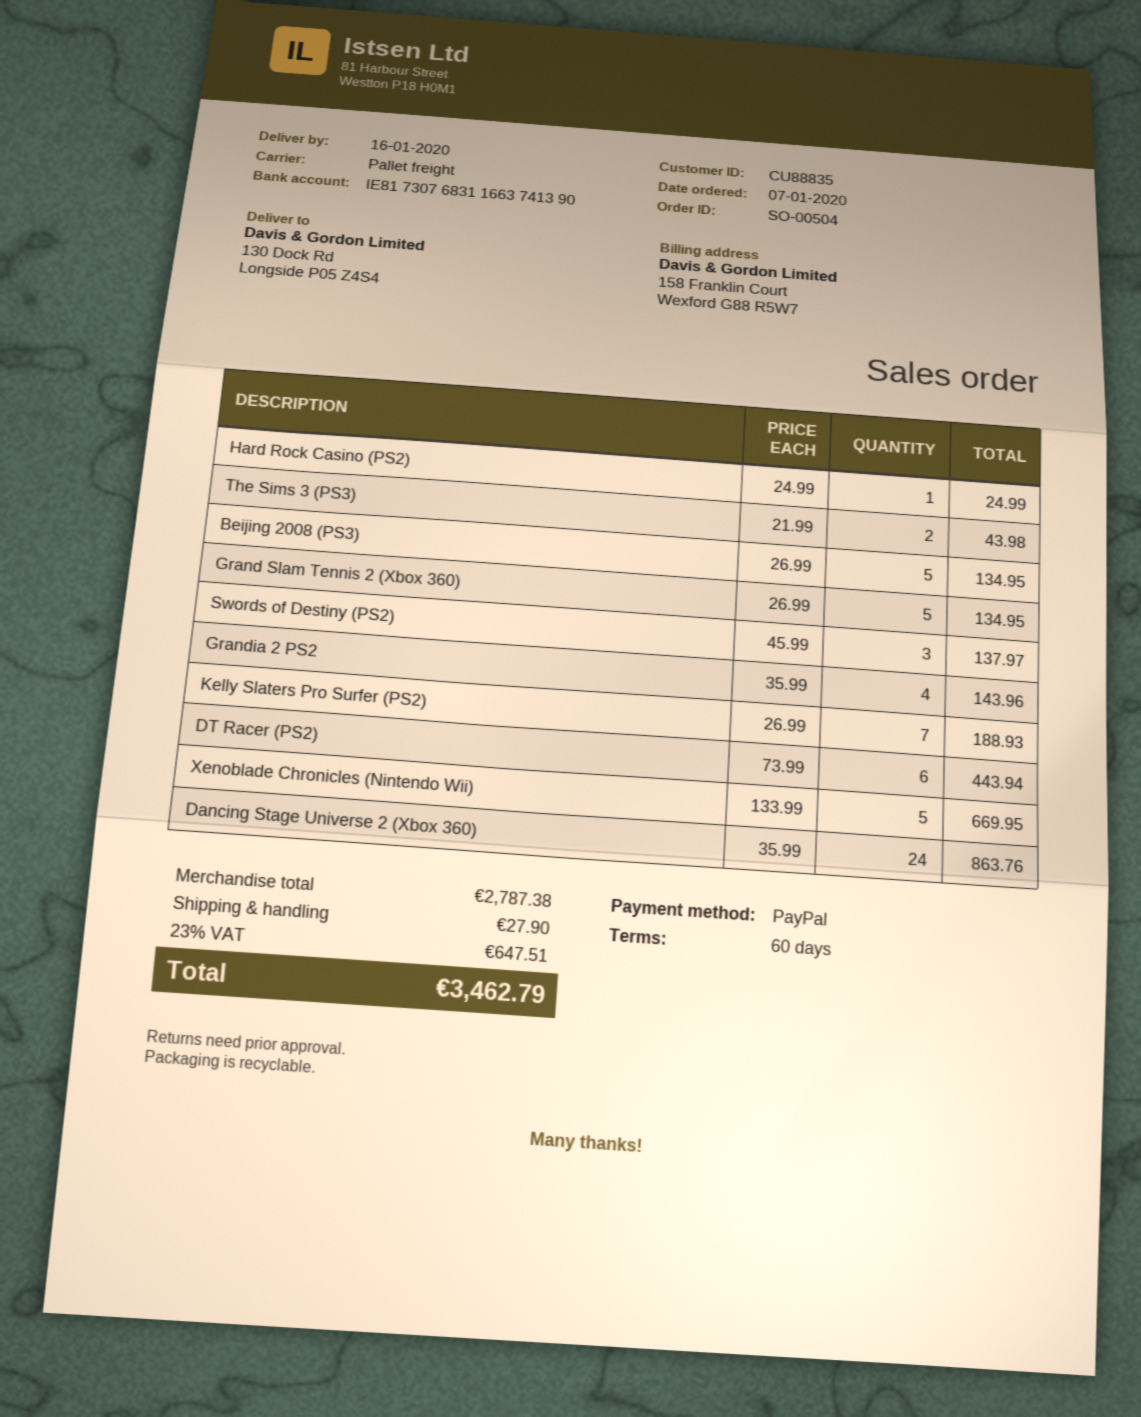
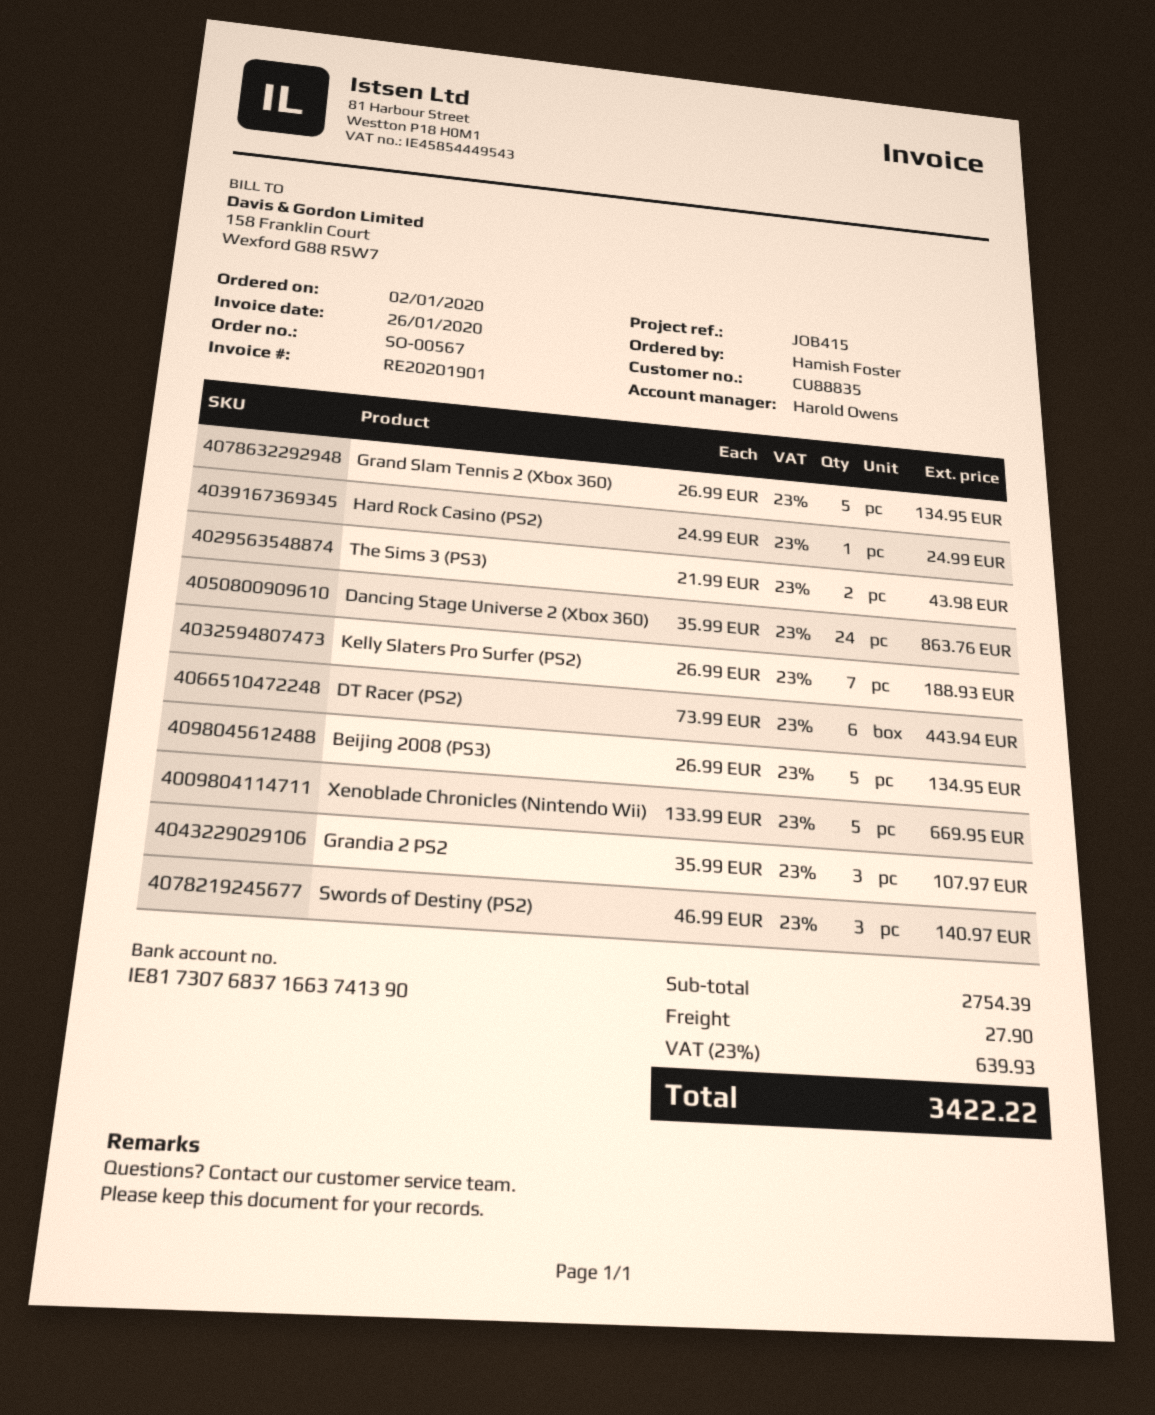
order number: SO-00504 -> SO-00567
order date: 2020-01-07 -> 2020-01-02
bank account: IE81730768311663741390 -> IE81730768371663741390
Swords of Destiny (PS2): 3 x 45.99 = 137.97 -> 3 x 46.99 = 140.97
Grandia 2 PS2: 4 x 35.99 = 143.96 -> 3 x 35.99 = 107.97
subtotal: 2787.38 -> 2754.39
tax: 23% = 647.51 -> 23% = 639.93
total: 3462.79 -> 3422.22

